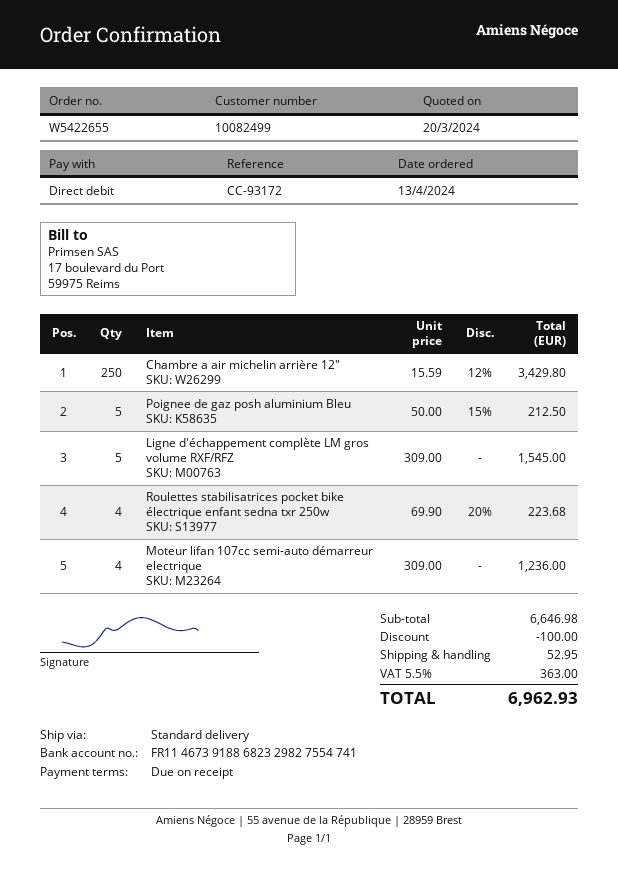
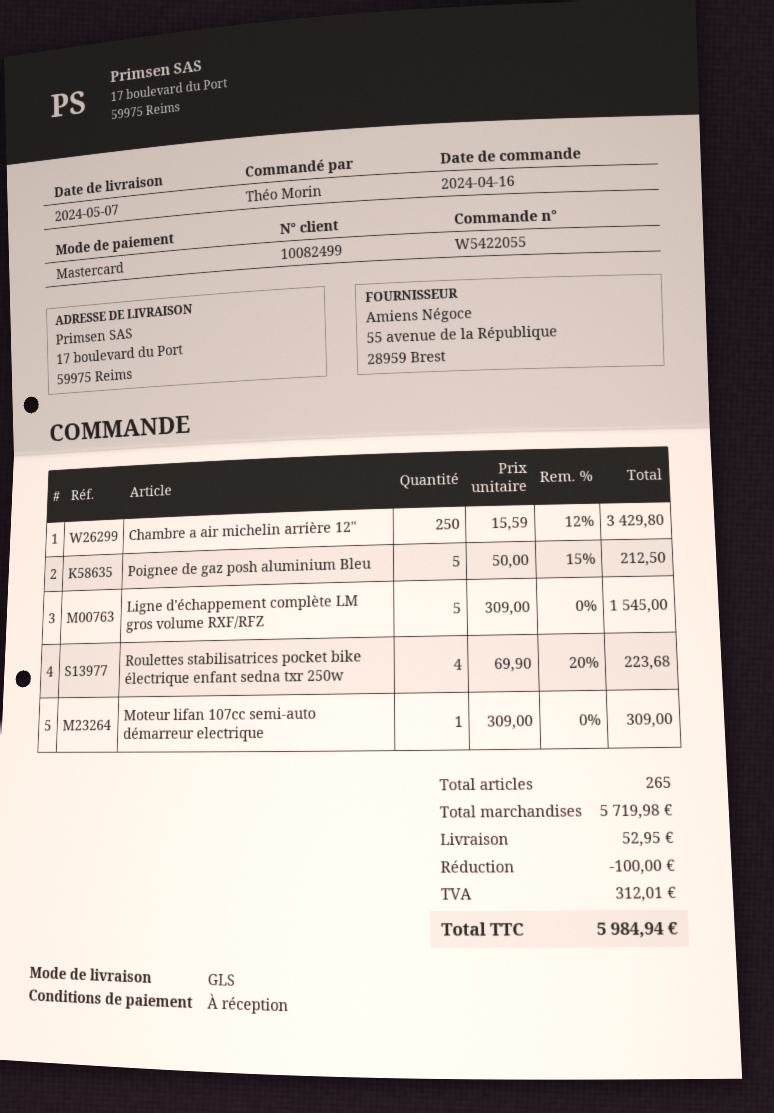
order number: W5422655 -> W5422055
order date: 2024-04-13 -> 2024-04-16
payment method: direct debit -> Mastercard
shipping method: standard -> GLS
Moteur lifan 107cc semi-auto démarreur electrique: 4 x 309.00 = 1236.00 -> 1 x 309.00 = 309.00
subtotal: 6646.98 -> 5719.98
tax: 363.00 -> 312.01
total: 6962.93 -> 5984.94

